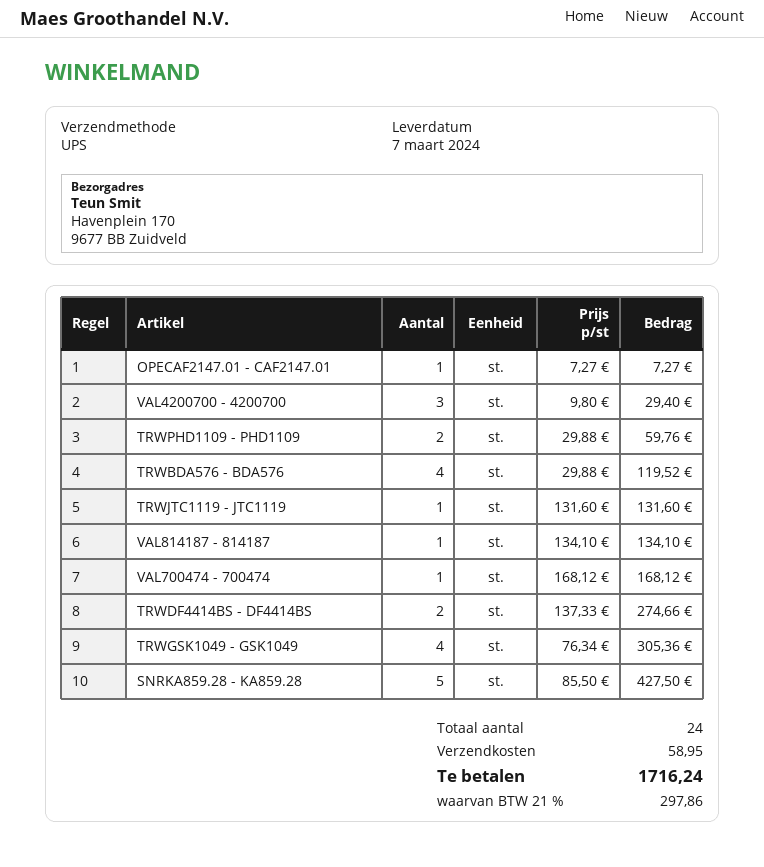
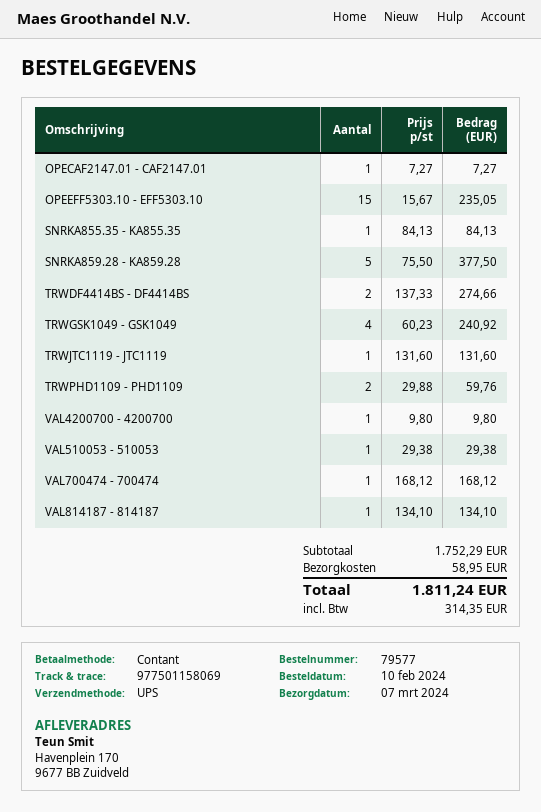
VAL4200700 - 4200700: 3 x 9.80 = 29.40 -> 1 x 9.80 = 9.80
TRWBDA576 - BDA576: 4 x 29.88 = 119.52 -> none
TRWGSK1049 - GSK1049: 4 x 76.34 = 305.36 -> 4 x 60.23 = 240.92
SNRKA859.28 - KA859.28: 5 x 85.50 = 427.50 -> 5 x 75.50 = 377.50
OPEEFF5303.10 - EFF5303.10: none -> 15 x 15.67 = 235.05
SNRKA855.35 - KA855.35: none -> 1 x 84.13 = 84.13
VAL510053 - 510053: none -> 1 x 29.38 = 29.38
tax: 297.86 -> 314.35
total: 1716.24 -> 1811.24

